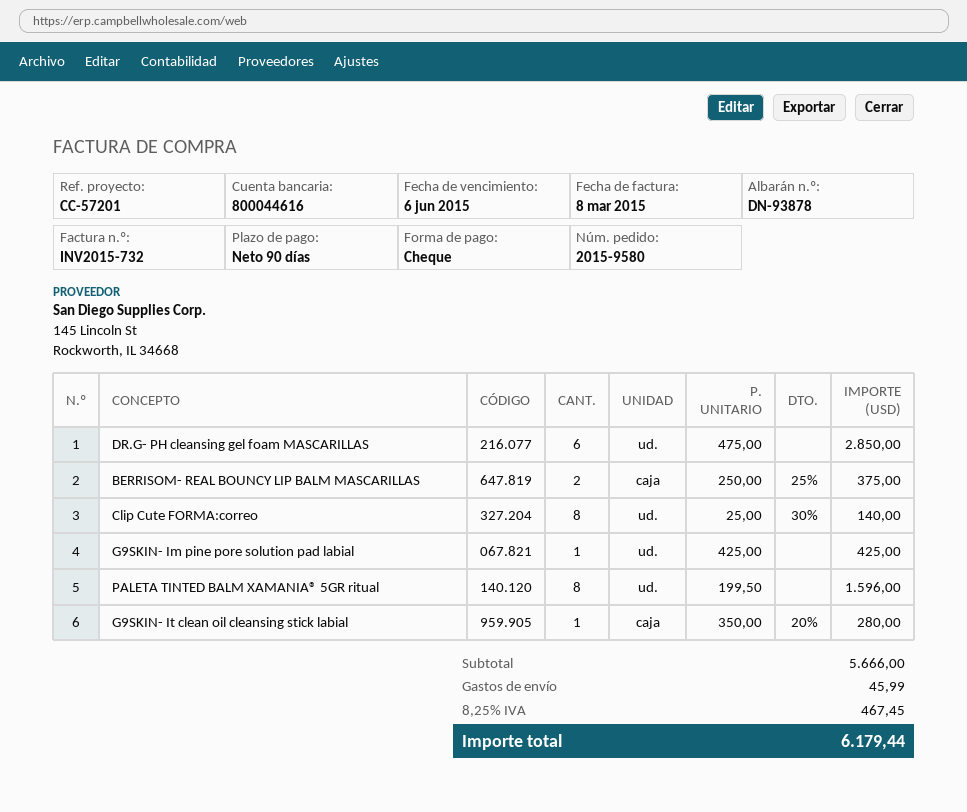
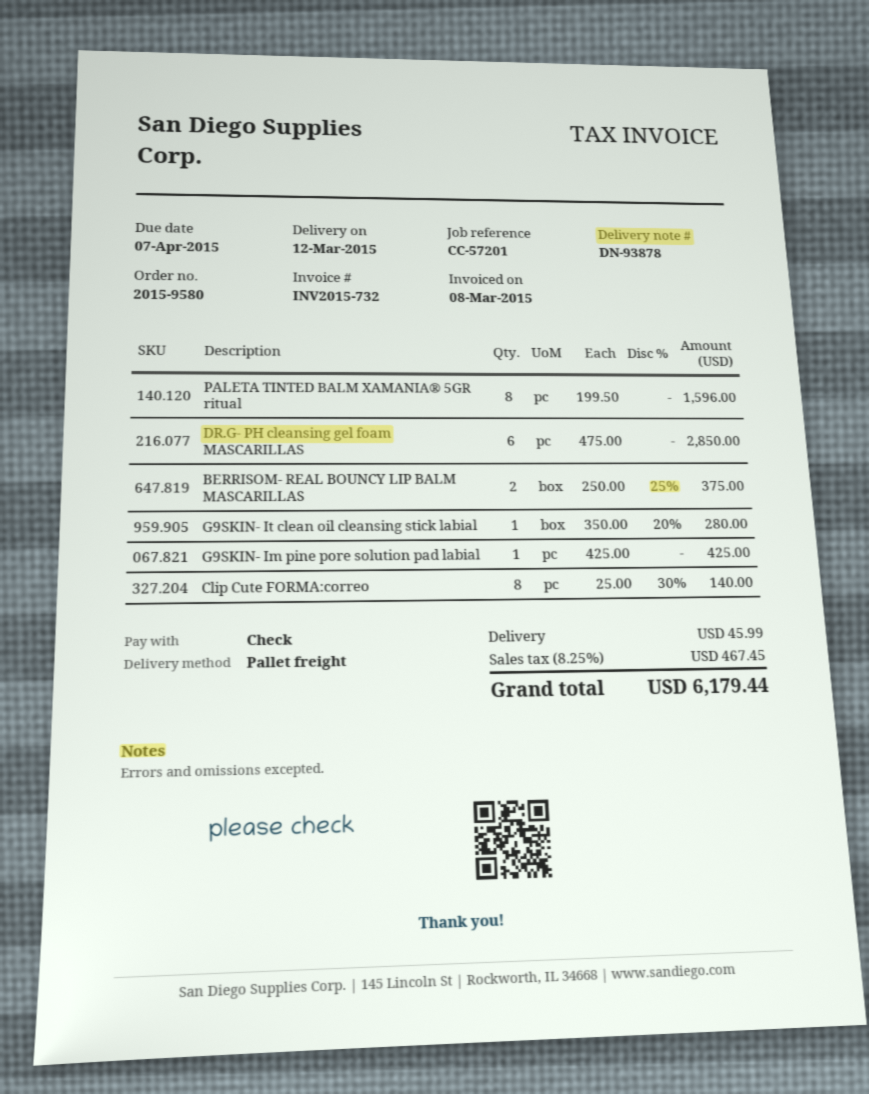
due date: 2015-06-06 -> 2015-04-07

